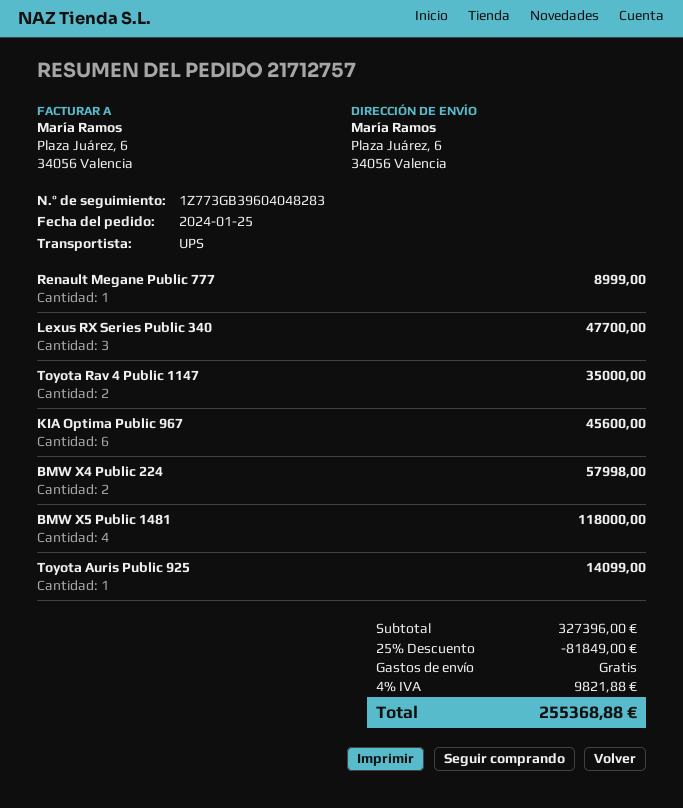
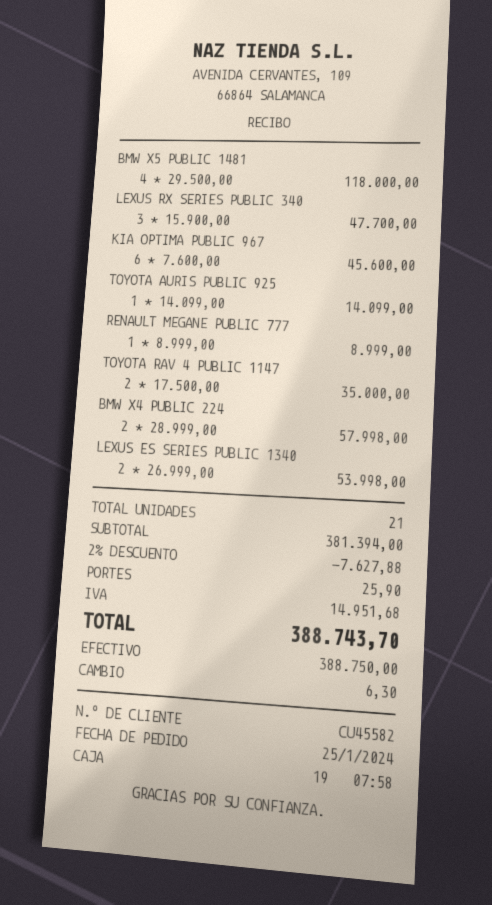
LEXUS ES SERIES PUBLIC 1340: none -> 2 for 53998.00
subtotal: 327396.00 -> 381394.00
discount: 25% = 81849.00 -> 2% = 7627.88
shipping: 0.00 -> 25.90
tax: 9821.88 -> 14951.68
total: 255368.88 -> 388743.70

